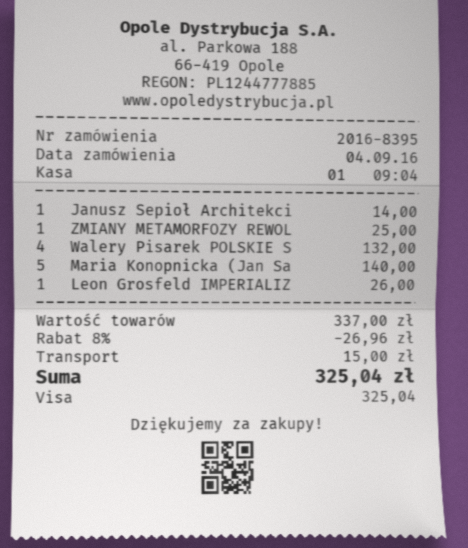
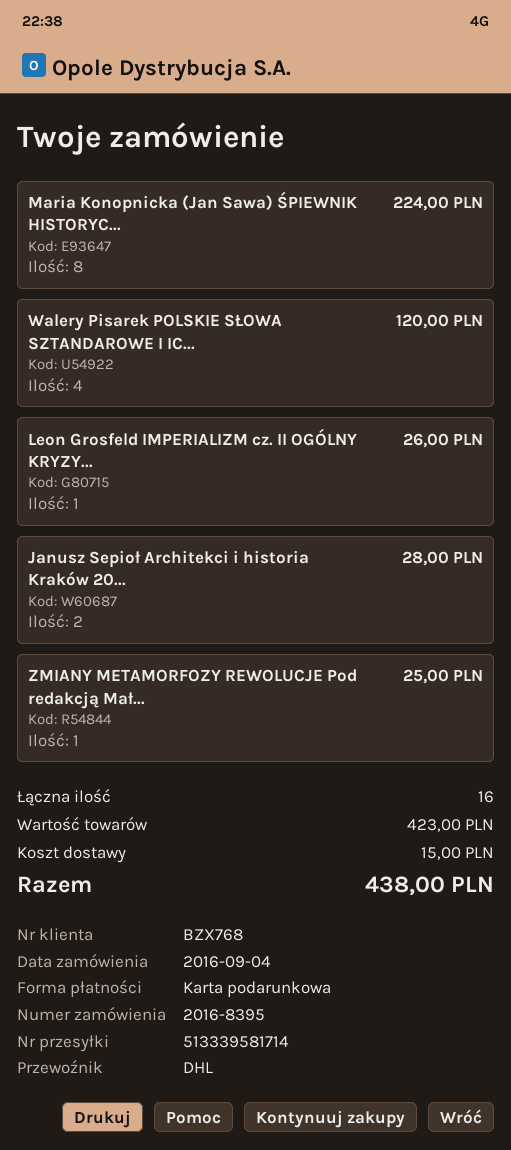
payment method: Visa -> gift card
Janusz Sepioł Architekci: 1 for 14.00 -> 2 for 28.00
Walery Pisarek POLSKIE S: 4 for 132.00 -> 4 for 120.00
Maria Konopnicka (Jan Sa: 5 for 140.00 -> 8 for 224.00
subtotal: 337.00 -> 423.00
discount: 8% = 26.96 -> none
total: 325.04 -> 438.00

